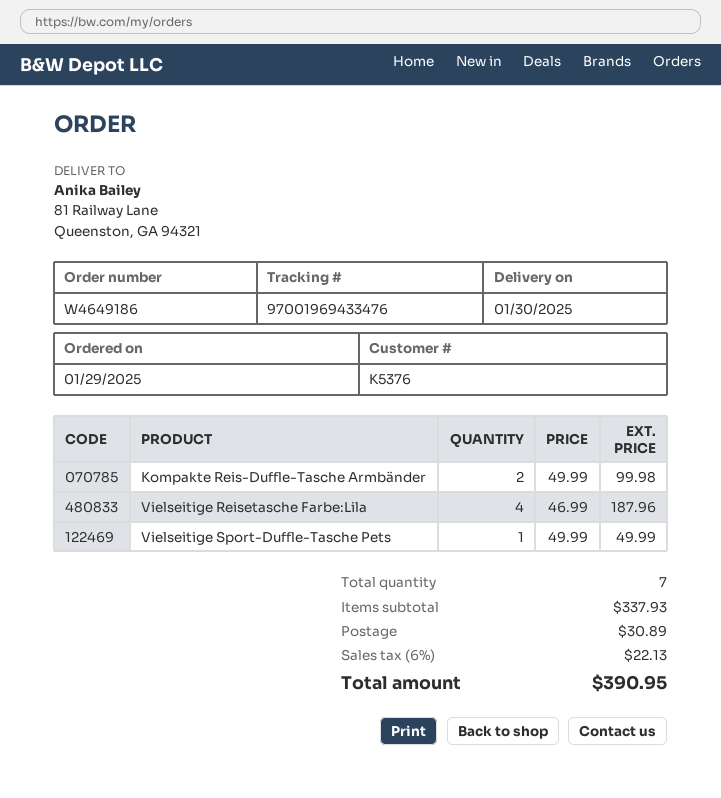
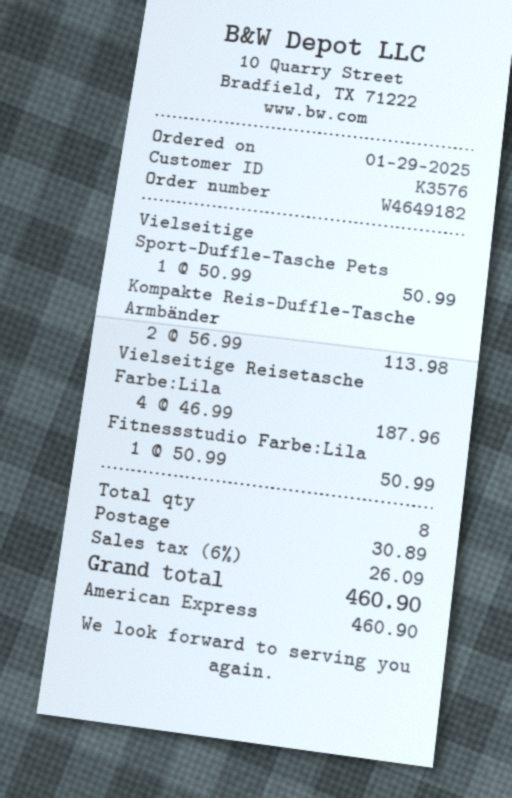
order number: W4649186 -> W4649182
customer number: K5376 -> K3576
Kompakte Reis-Duffle-Tasche Armbänder: 2 x 49.99 = 99.98 -> 2 x 56.99 = 113.98
Vielseitige Sport-Duffle-Tasche Pets: 1 x 49.99 = 49.99 -> 1 x 50.99 = 50.99
Fitnessstudio Farbe:Lila: none -> 1 x 50.99 = 50.99
total quantity: 7 -> 8
tax: 6% = 22.13 -> 6% = 26.09
total: 390.95 -> 460.90

